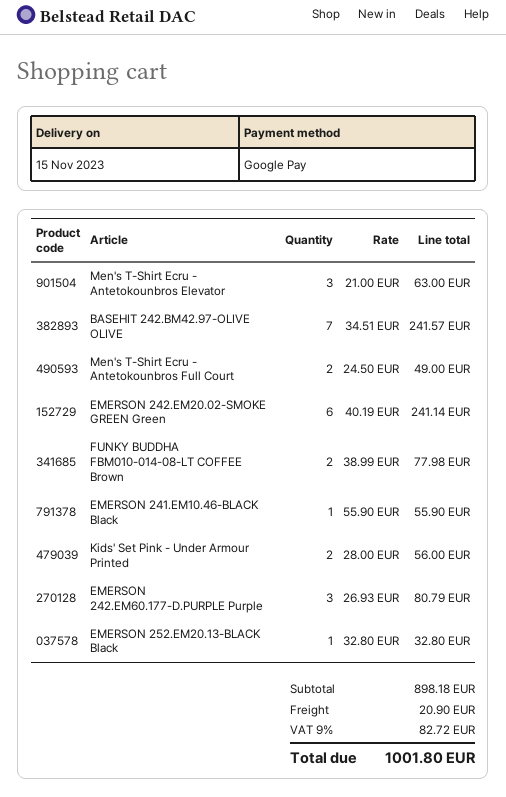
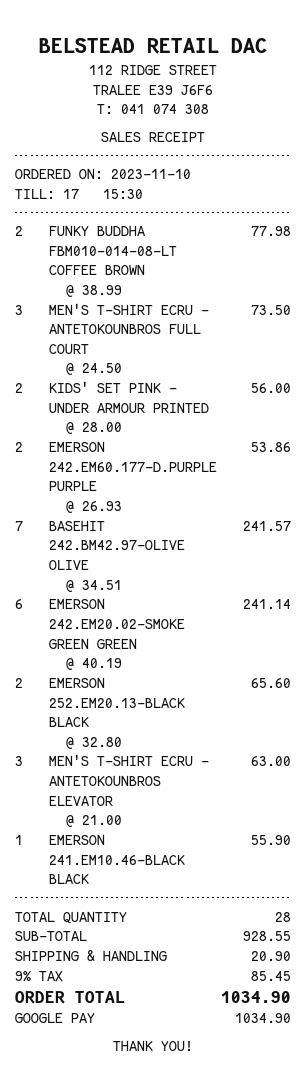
Men's T-Shirt Ecru - Antetokounbros Full Court: 2 x 24.50 = 49.00 -> 3 x 24.50 = 73.50
EMERSON 242.EM60.177-D.PURPLE Purple: 3 x 26.93 = 80.79 -> 2 x 26.93 = 53.86
EMERSON 252.EM20.13-BLACK Black: 1 x 32.80 = 32.80 -> 2 x 32.80 = 65.60
subtotal: 898.18 -> 928.55
tax: 9% = 82.72 -> 9% = 85.45
total: 1001.80 -> 1034.90

